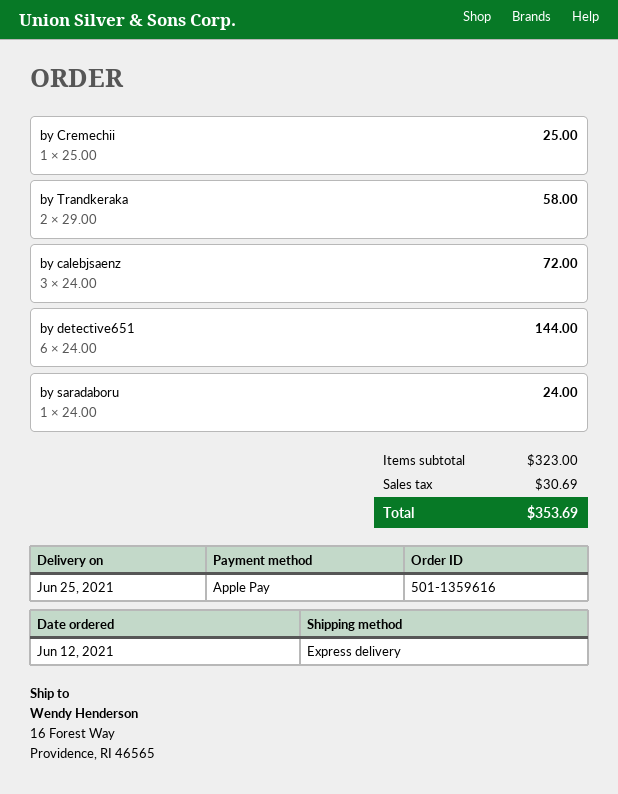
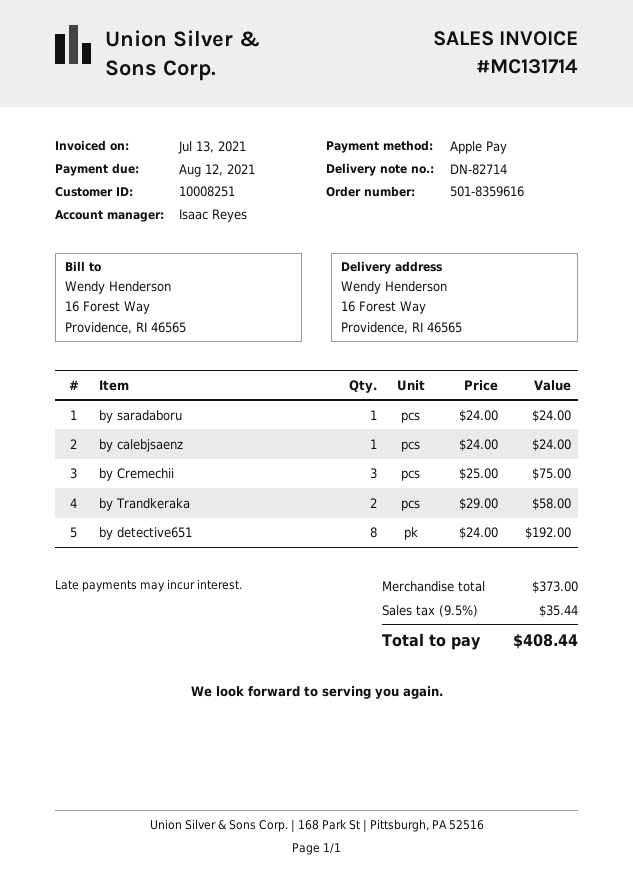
order number: 501-1359616 -> 501-8359616
by Cremechii: 1 x 25.00 = 25.00 -> 3 x 25.00 = 75.00
by calebjsaenz: 3 x 24.00 = 72.00 -> 1 x 24.00 = 24.00
by detective651: 6 x 24.00 = 144.00 -> 8 x 24.00 = 192.00
subtotal: 323.00 -> 373.00
tax: 30.69 -> 35.44
total: 353.69 -> 408.44

